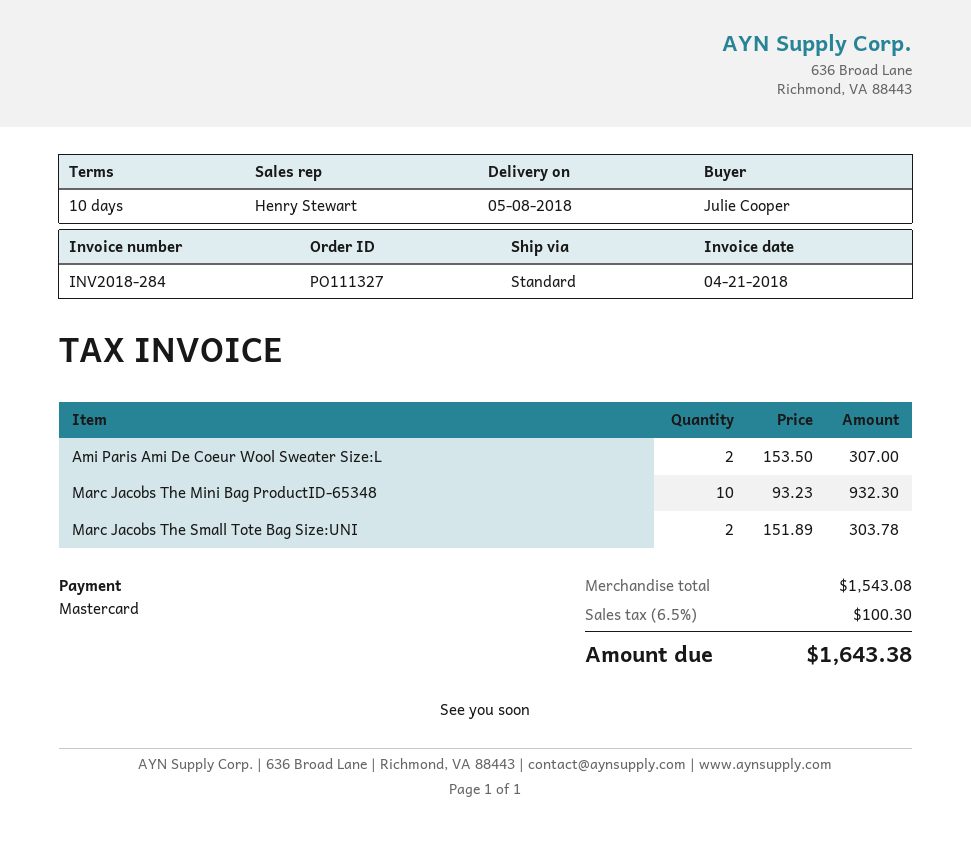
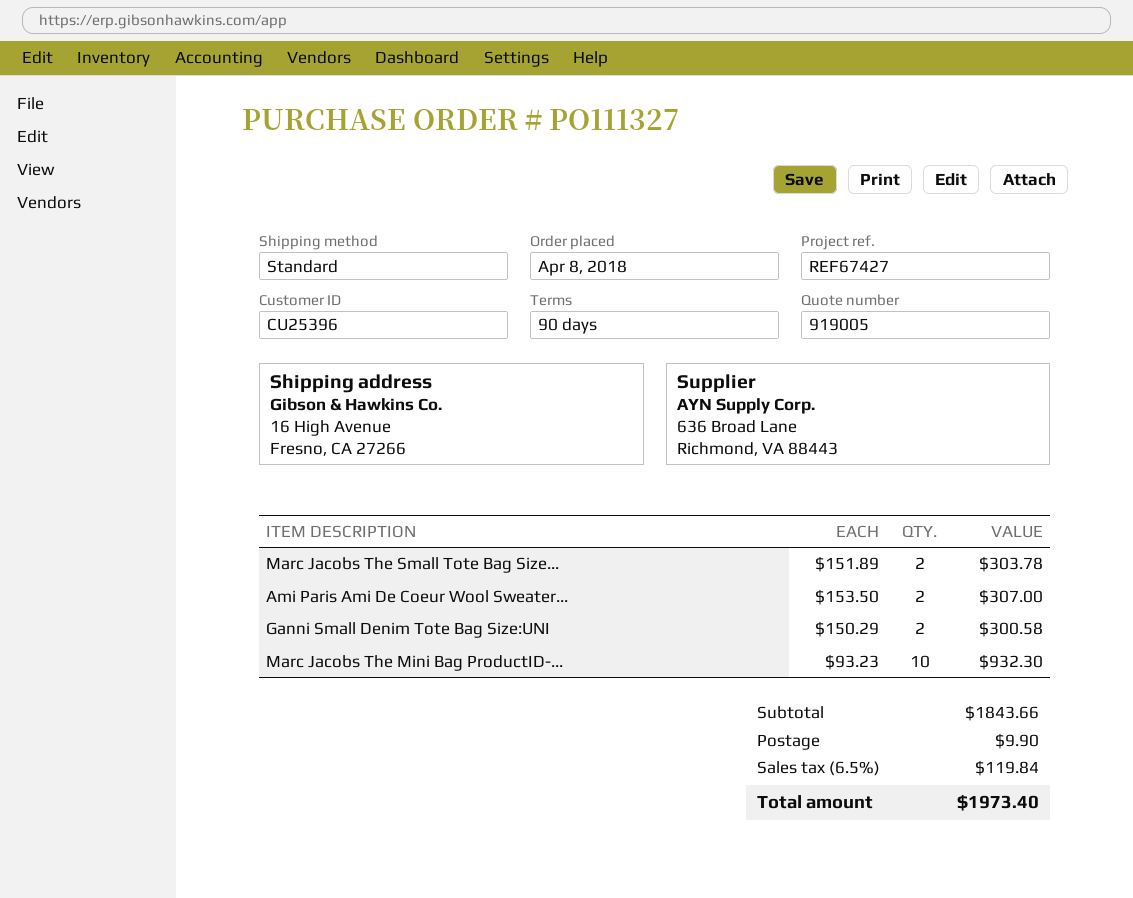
payment terms: 10 days -> 90 days
Ganni Small Denim Tote Bag Size:UNI: none -> 2 x 150.29 = 300.58
subtotal: 1543.08 -> 1843.66
shipping: none -> 9.90
tax: 6.5% = 100.30 -> 6.5% = 119.84
total: 1643.38 -> 1973.40

